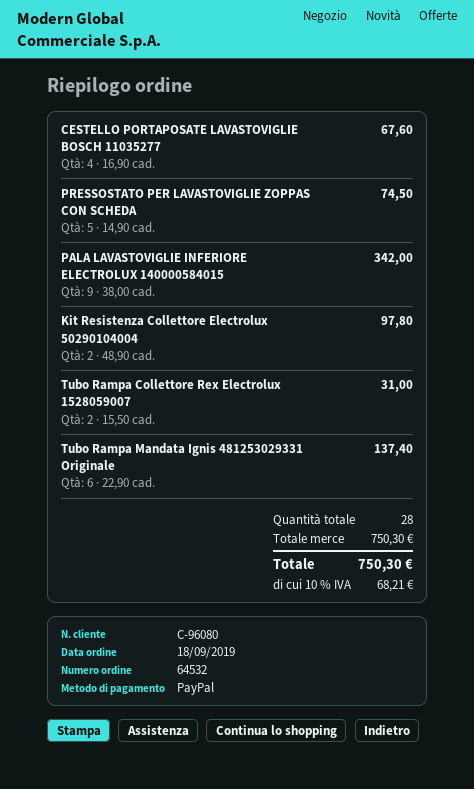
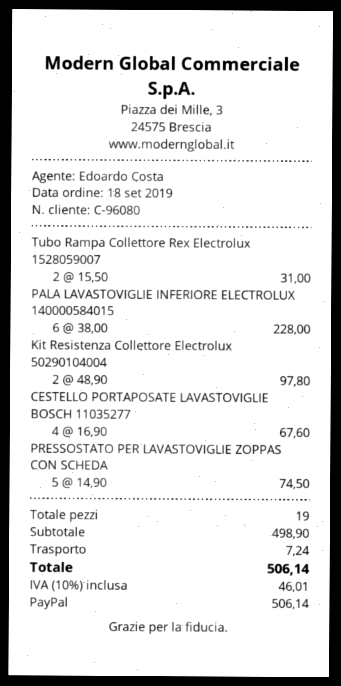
PALA LAVASTOVIGLIE INFERIORE ELECTROLUX 140000584015: 9 x 38.00 = 342.00 -> 6 x 38.00 = 228.00
Tubo Rampa Mandata Ignis 481253029331 Originale: 6 x 22.90 = 137.40 -> none
total quantity: 28 -> 19
subtotal: 750.30 -> 498.90
shipping: none -> 7.24
tax: 10% = 68.21 -> 10% = 46.01
total: 750.30 -> 506.14

